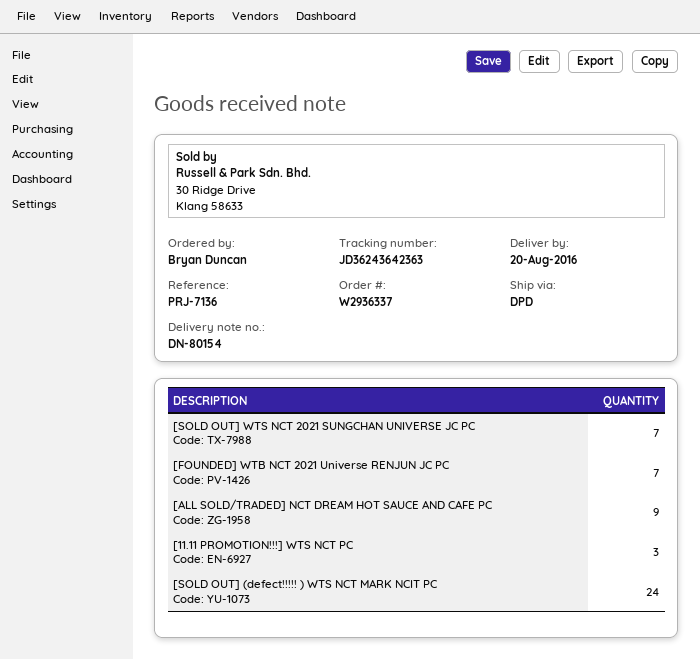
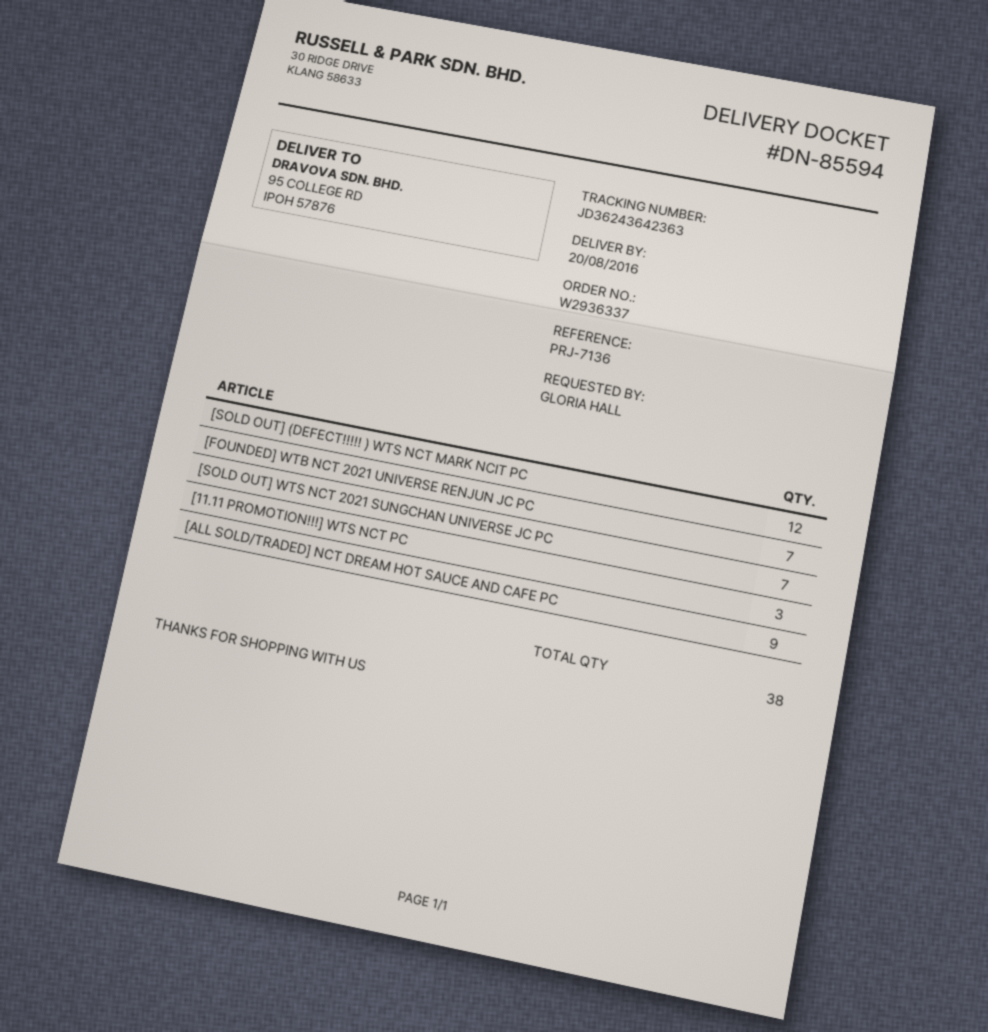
delivery note number: DN-80154 -> DN-85594
ordered by: Bryan Duncan -> GLORIA HALL
[SOLD OUT] (defect!!!!! ) WTS NCT MARK NCIT PC: 24 -> 12

